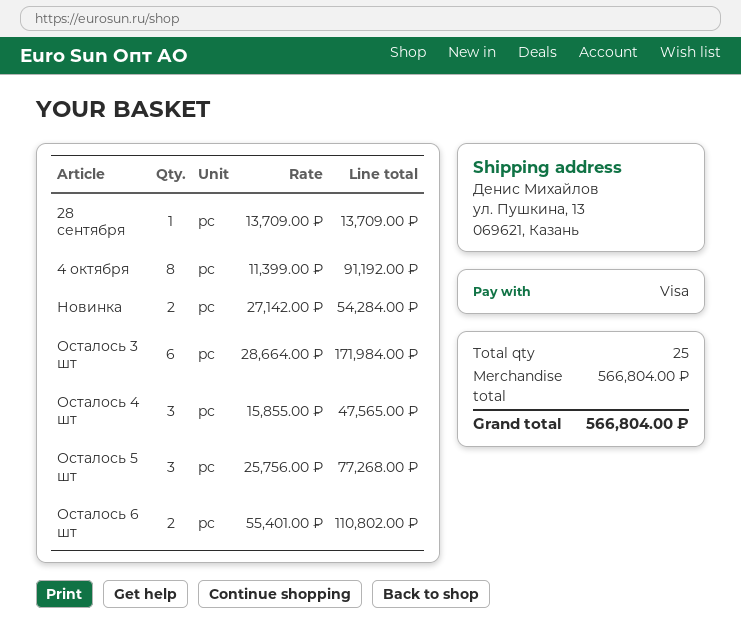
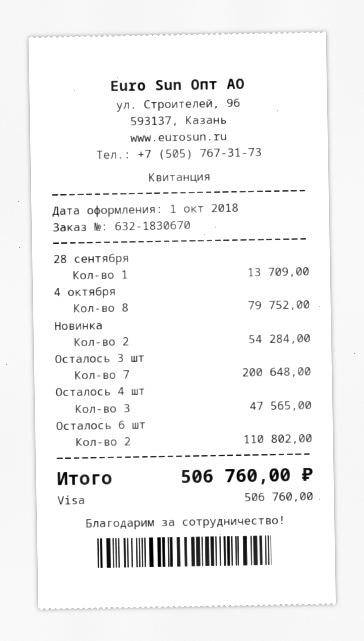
4 октября: 8 for 91192.00 -> 8 for 79752.00
Осталось 3 шт: 6 for 171984.00 -> 7 for 200648.00
Осталось 5 шт: 3 for 77268.00 -> none
total: 566804.00 -> 506760.00

